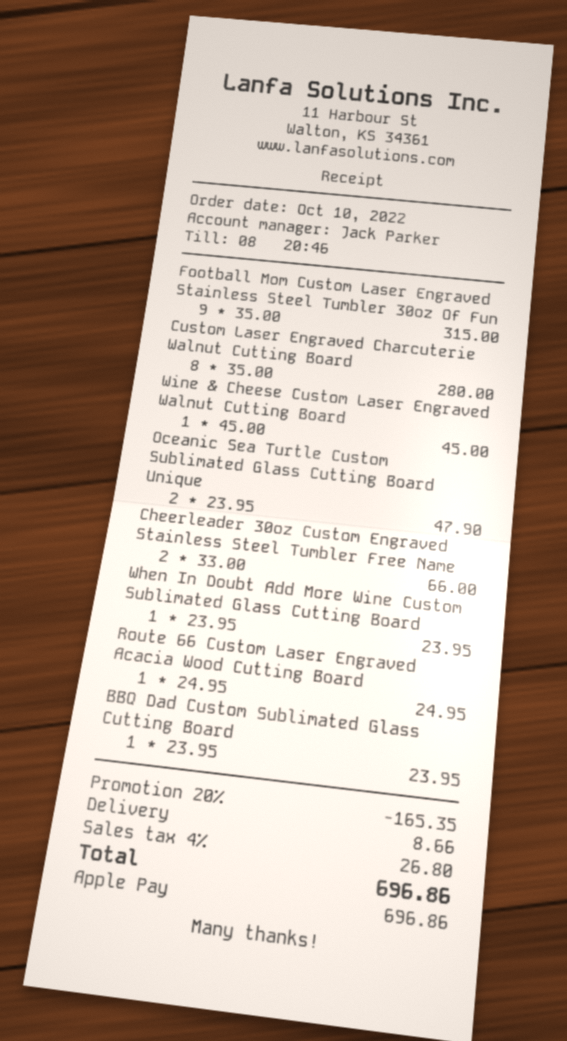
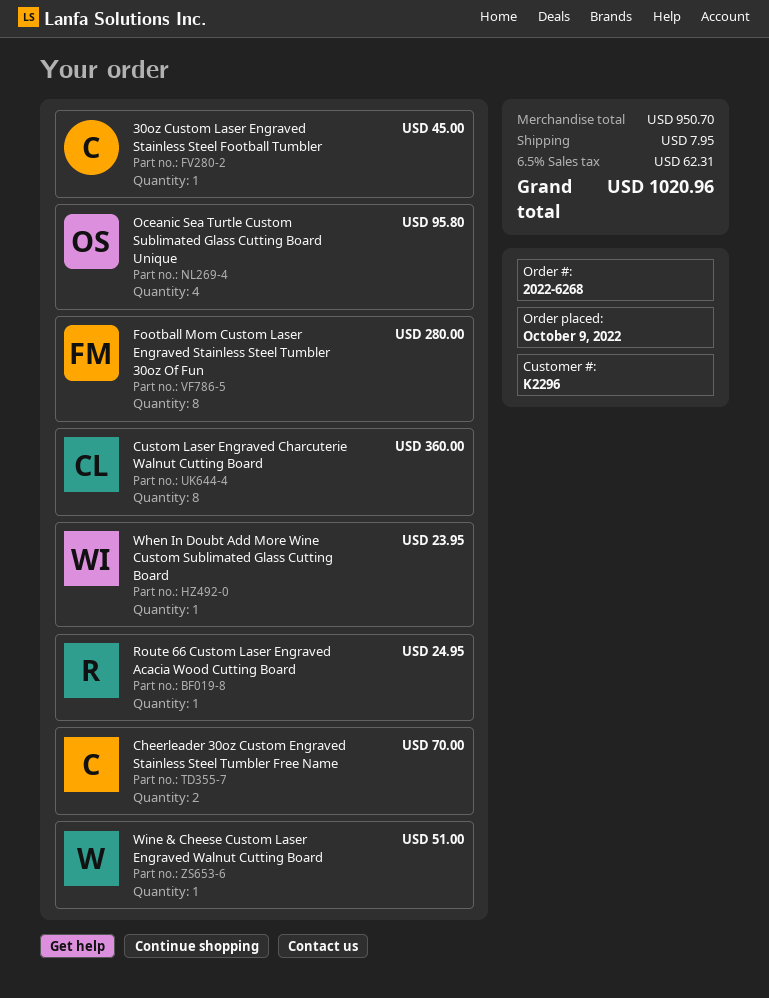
order date: 2022-10-10 -> 2022-10-09
Football Mom Custom Laser Engraved Stainless Steel Tumbler 30oz Of Fun: 9 for 315.00 -> 8 for 280.00
Custom Laser Engraved Charcuterie Walnut Cutting Board: 8 for 280.00 -> 8 for 360.00
Wine & Cheese Custom Laser Engraved Walnut Cutting Board: 1 for 45.00 -> 1 for 51.00
Oceanic Sea Turtle Custom Sublimated Glass Cutting Board Unique: 2 for 47.90 -> 4 for 95.80
Cheerleader 30oz Custom Engraved Stainless Steel Tumbler Free Name: 2 for 66.00 -> 2 for 70.00
BBQ Dad Custom Sublimated Glass Cutting Board: 1 for 23.95 -> none
30oz Custom Laser Engraved Stainless Steel Football Tumbler: none -> 1 for 45.00
discount: 20% = 165.35 -> none
shipping: 8.66 -> 7.95
tax: 4% = 26.80 -> 6.5% = 62.31
total: 696.86 -> 1020.96

